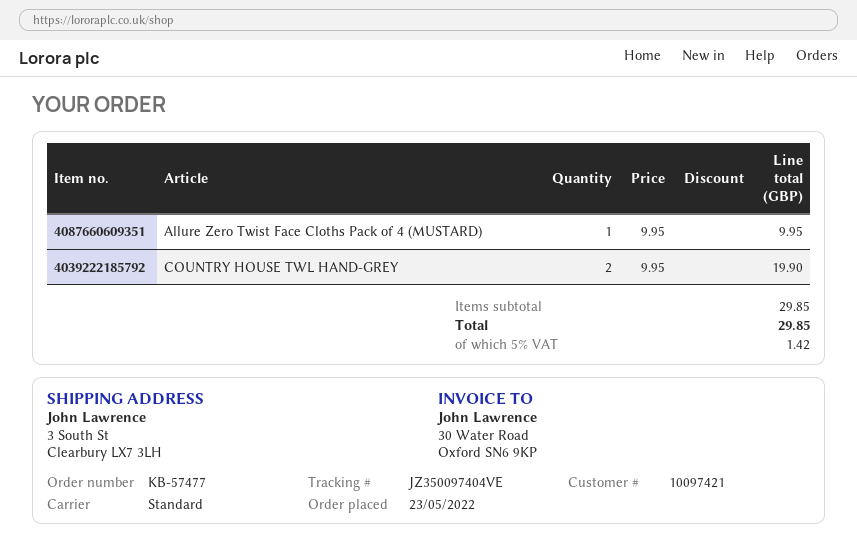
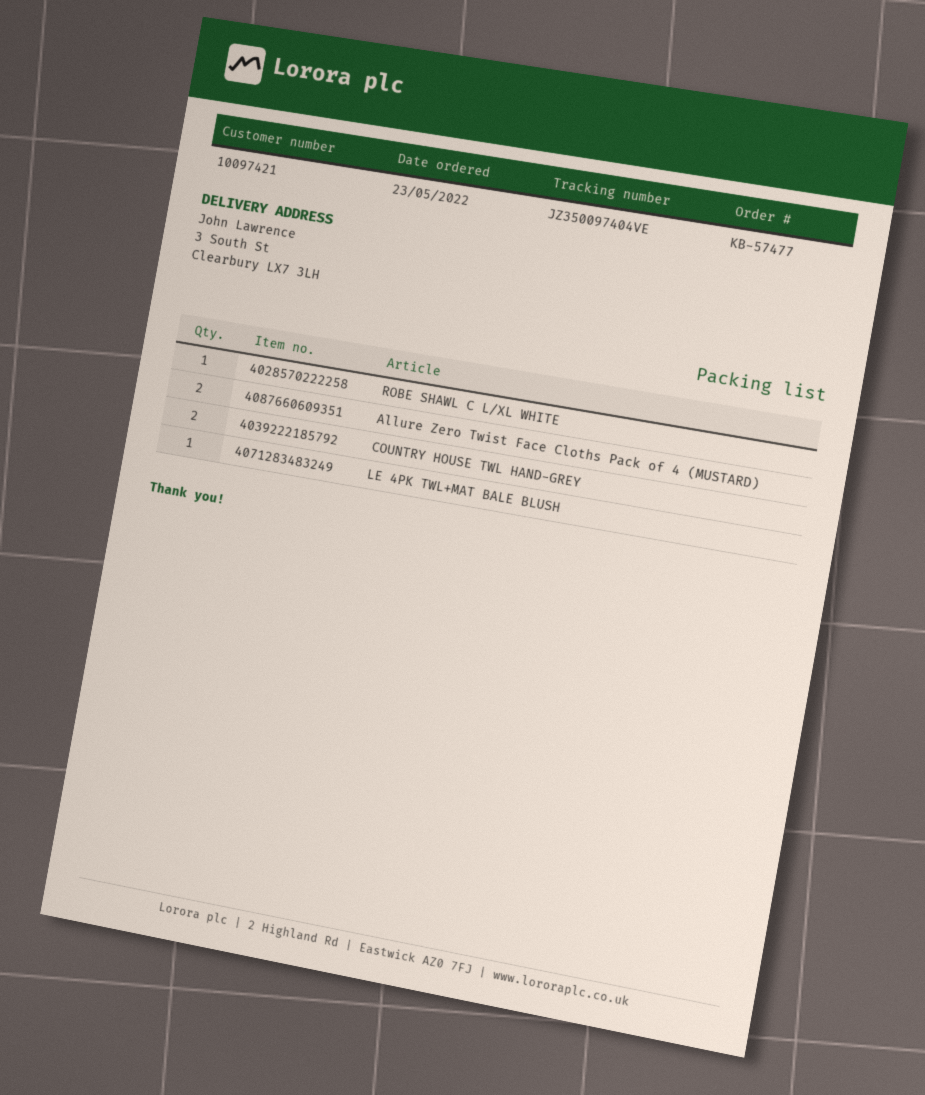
Allure Zero Twist Face Cloths Pack of 4 (MUSTARD): 1 -> 2
ROBE SHAWL C L/XL WHITE: none -> 1
LE 4PK TWL+MAT BALE BLUSH: none -> 1

